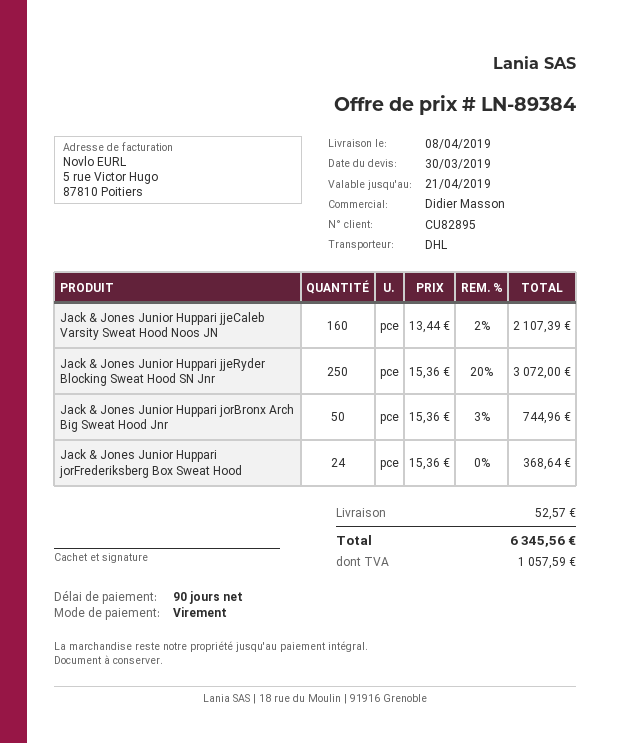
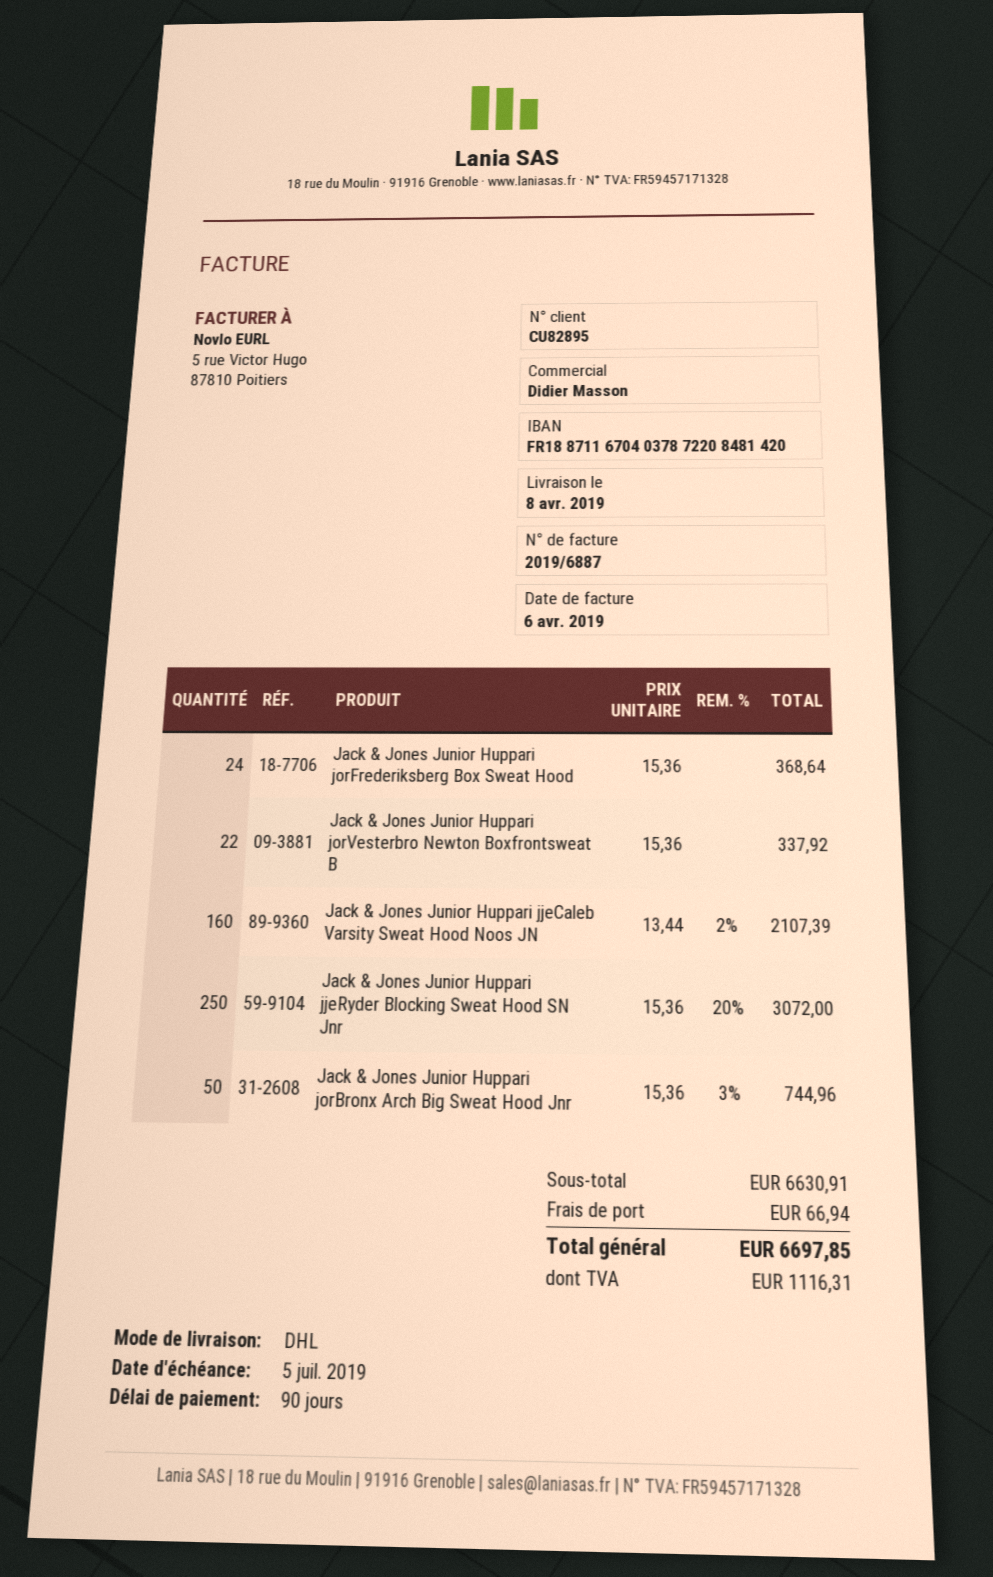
Jack & Jones Junior Huppari jorVesterbro Newton Boxfrontsweat B: none -> 22 x 15.36 = 337.92
shipping: 52.57 -> 66.94
tax: 1057.59 -> 1116.31
total: 6345.56 -> 6697.85

